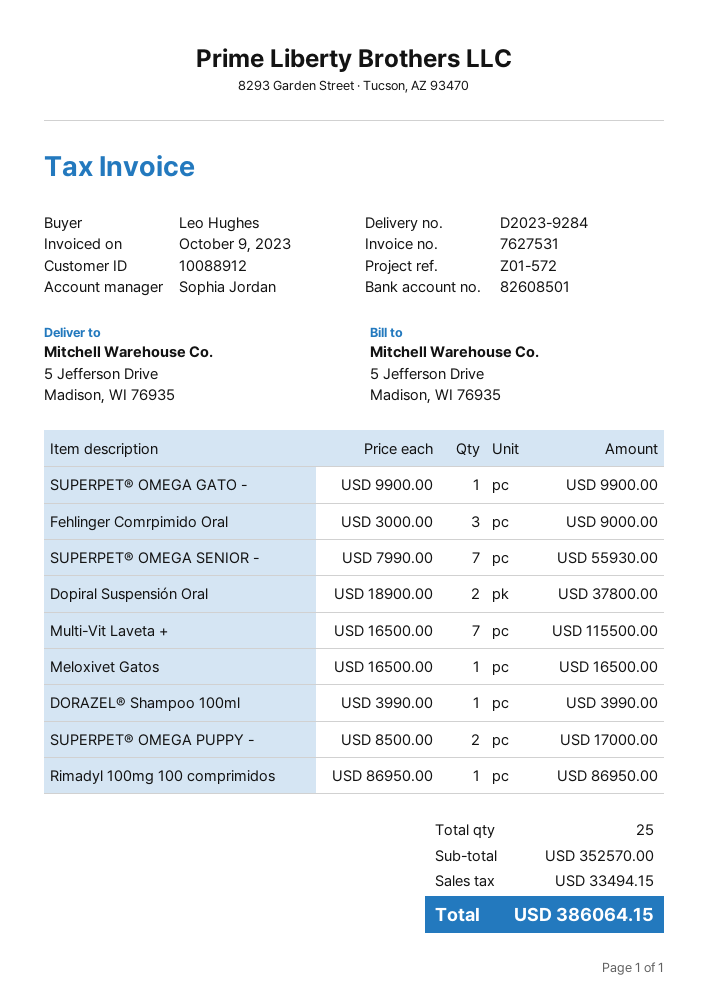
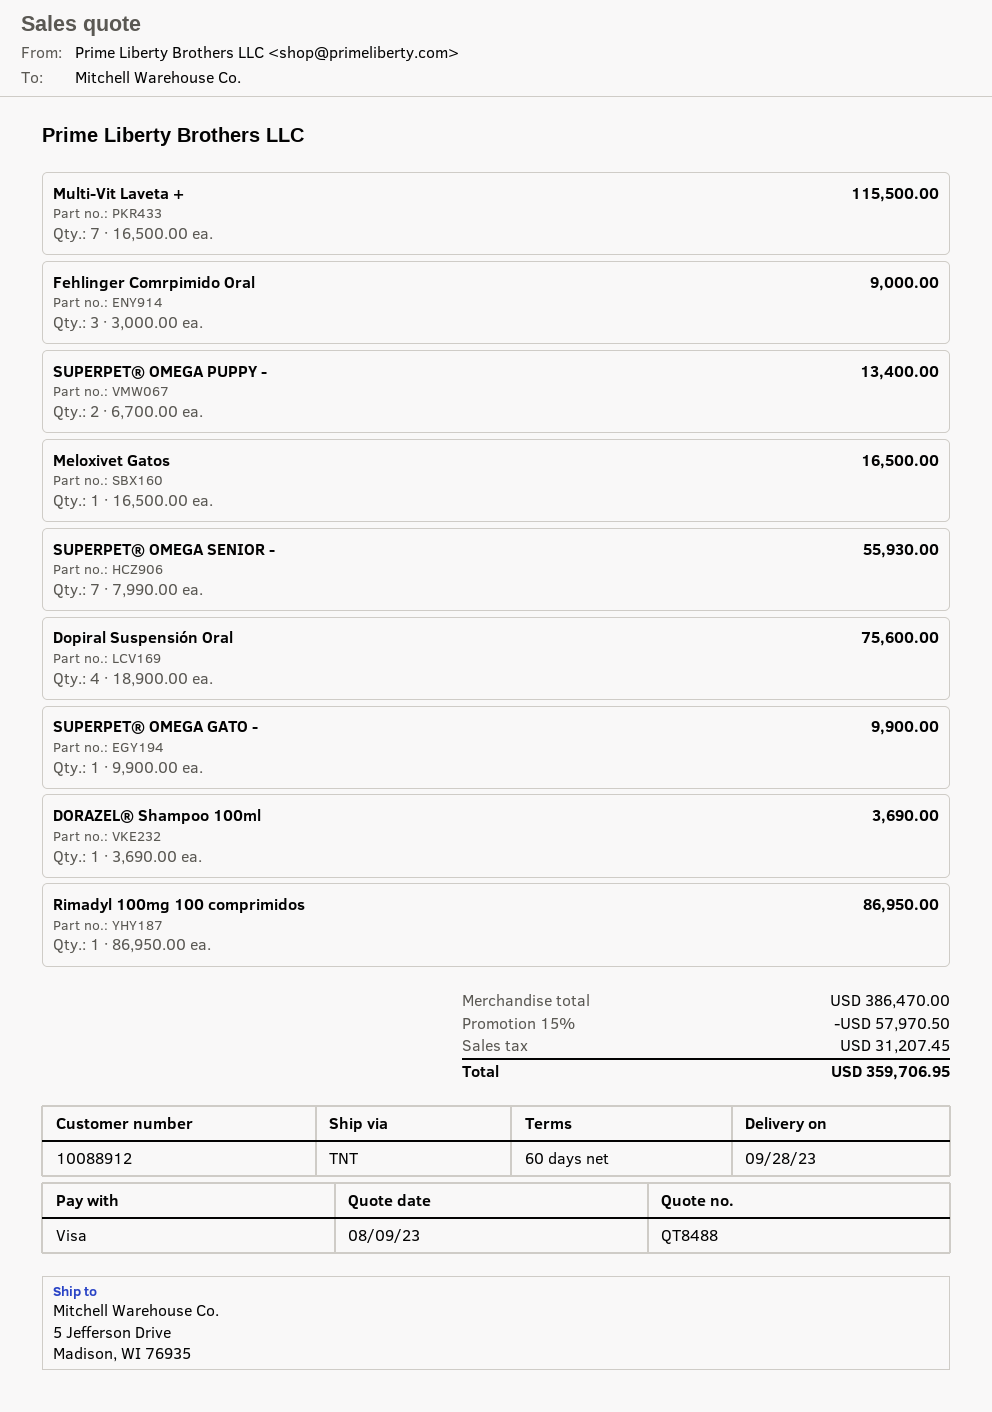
Dopiral Suspensión Oral: 2 x 18900.00 = 37800.00 -> 4 x 18900.00 = 75600.00
DORAZEL® Shampoo 100ml: 1 x 3990.00 = 3990.00 -> 1 x 3690.00 = 3690.00
SUPERPET® OMEGA PUPPY -: 2 x 8500.00 = 17000.00 -> 2 x 6700.00 = 13400.00
subtotal: 352570.00 -> 386470.00
discount: none -> 15% = 57970.50
tax: 33494.15 -> 31207.45
total: 386064.15 -> 359706.95

